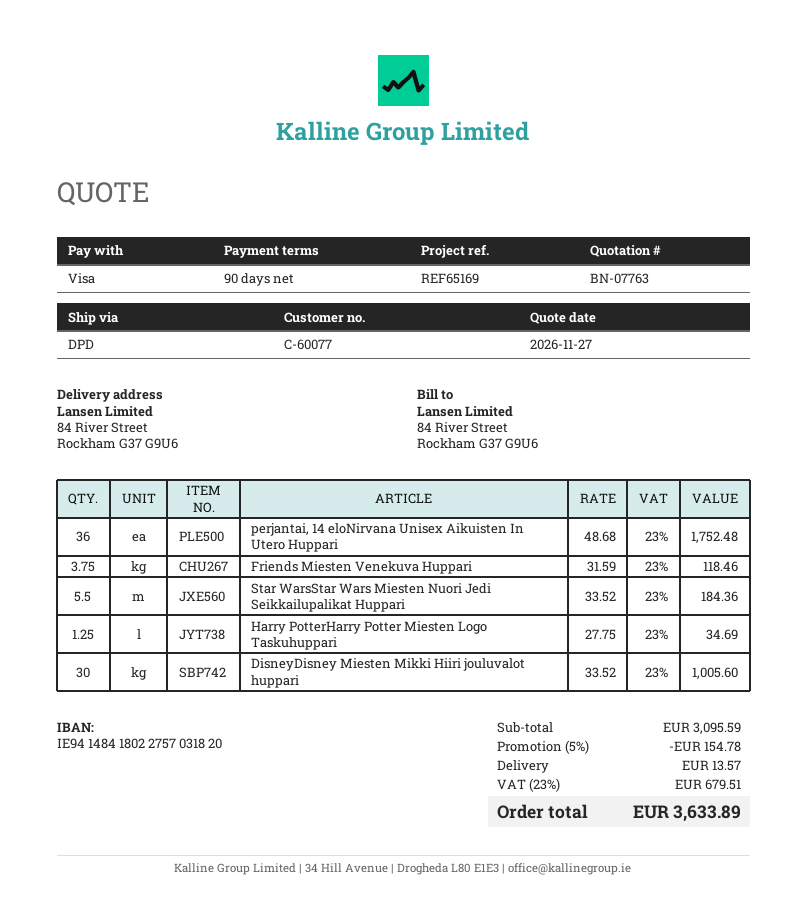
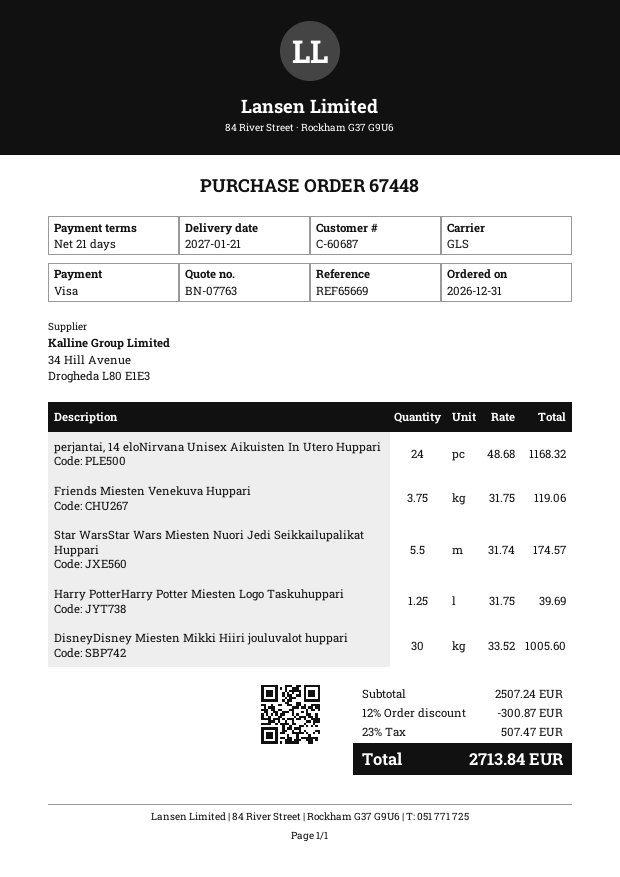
payment terms: 90 days -> 21 days
customer number: C-60077 -> C-60687
reference: REF65169 -> REF65669
shipping method: DPD -> GLS
perjantai, 14 eloNirvana Unisex Aikuisten In Utero Huppari: 36 x 48.68 = 1752.48 -> 24 x 48.68 = 1168.32
Friends Miesten Venekuva Huppari: 3.75 x 31.59 = 118.46 -> 3.75 x 31.75 = 119.06
Star WarsStar Wars Miesten Nuori Jedi Seikkailupalikat Huppari: 5.5 x 33.52 = 184.36 -> 5.5 x 31.74 = 174.57
Harry PotterHarry Potter Miesten Logo Taskuhuppari: 1.25 x 27.75 = 34.69 -> 1.25 x 31.75 = 39.69
subtotal: 3095.59 -> 2507.24
discount: 5% = 154.78 -> 12% = 300.87
shipping: 13.57 -> none
tax: 23% = 679.51 -> 23% = 507.47
total: 3633.89 -> 2713.84

